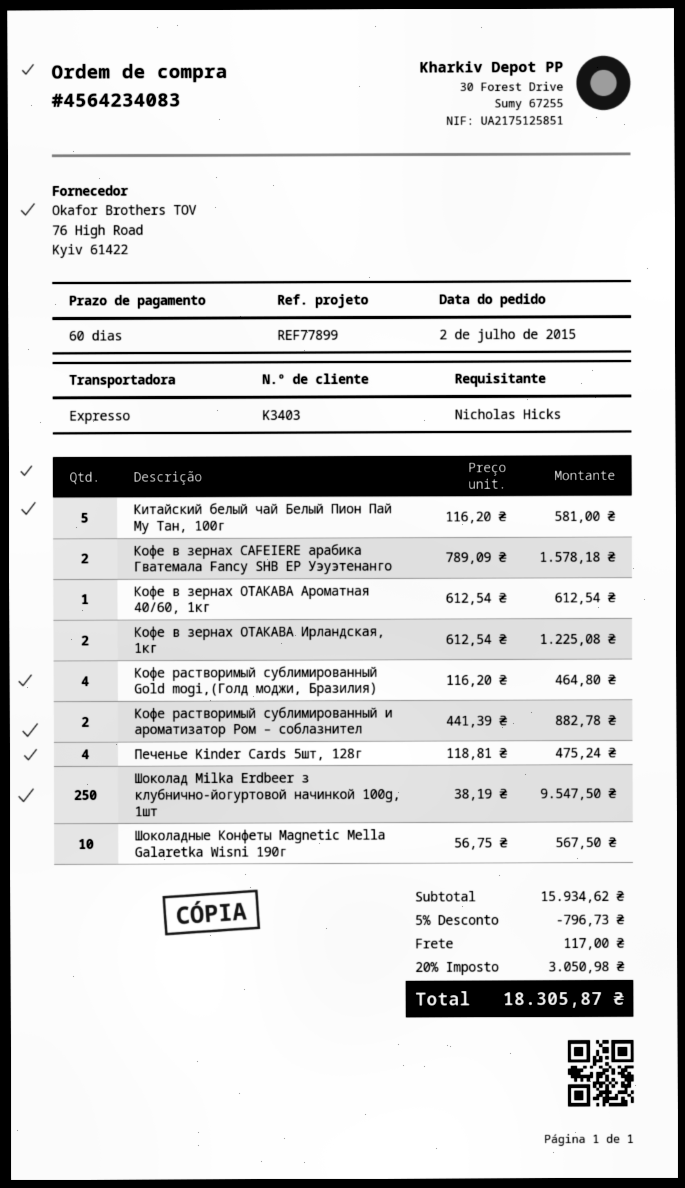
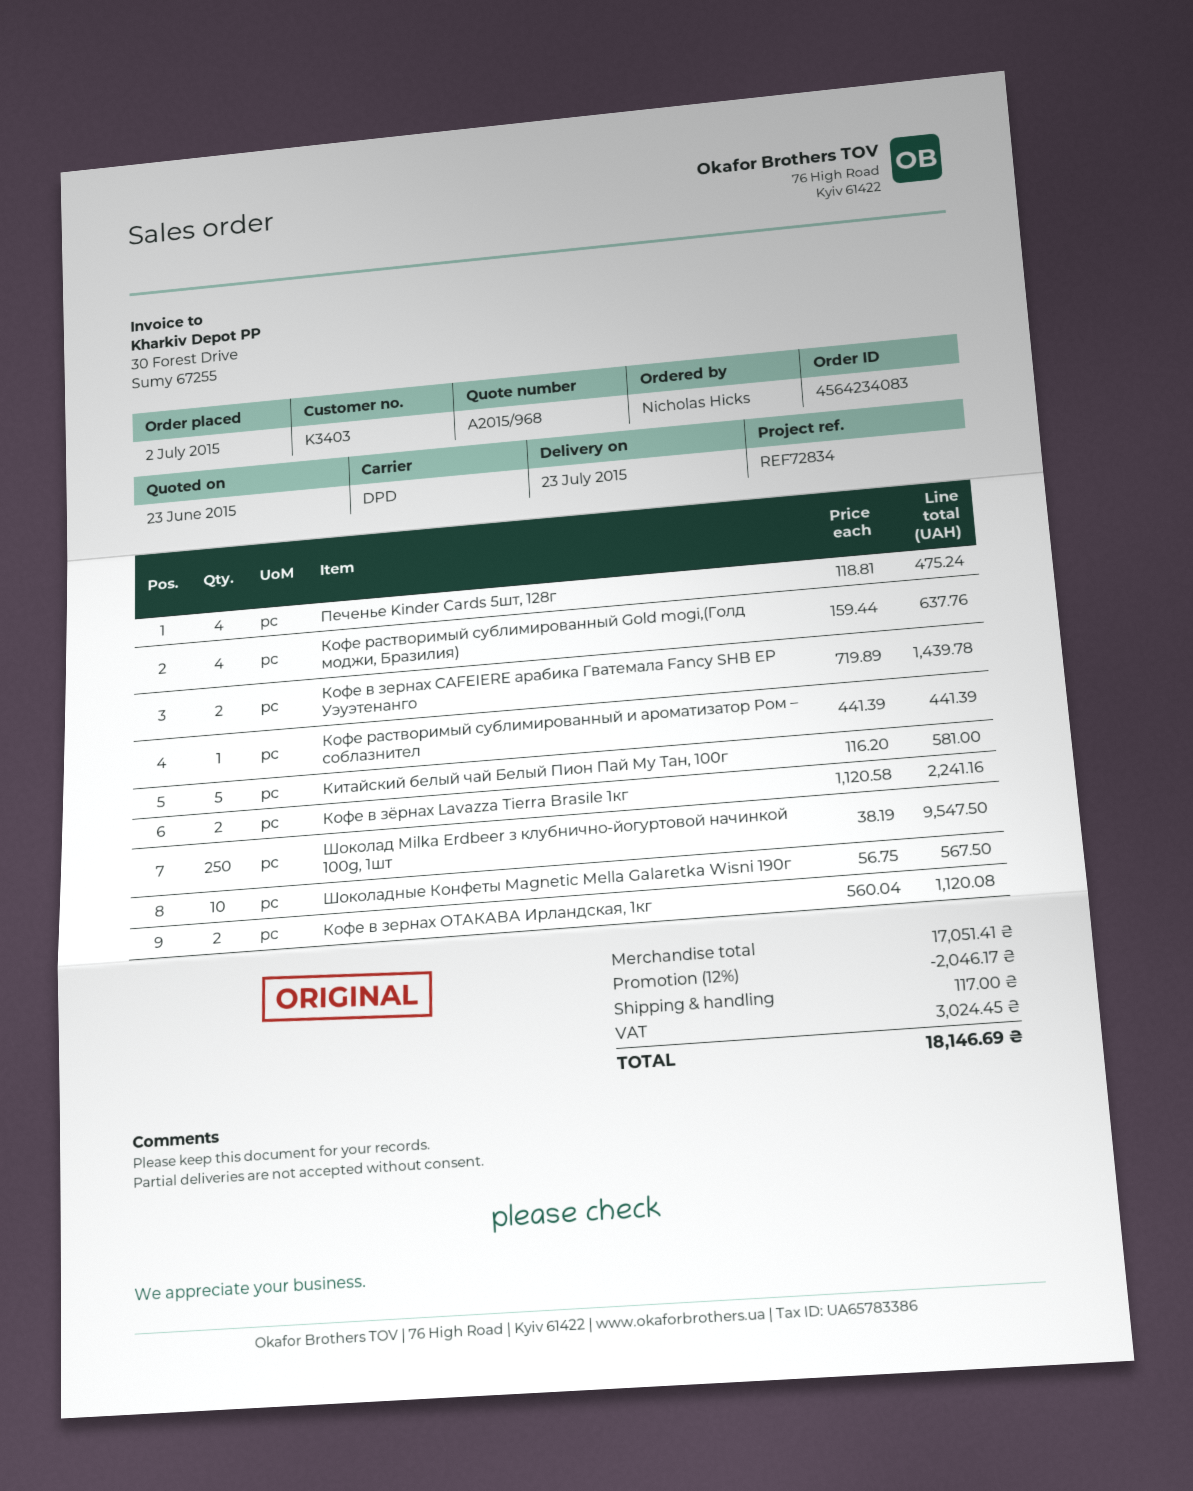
reference: REF77899 -> REF72834
shipping method: express -> DPD
Кофе в зернах CAFEIERE арабика Гватемала Fancy SHB EP Уэуэтенанго: 2 x 789.09 = 1578.18 -> 2 x 719.89 = 1439.78
Кофе в зернах ОТАКАВА Ароматная 40/60, 1кг: 1 x 612.54 = 612.54 -> none
Кофе в зернах ОТАКАВА Ирландская, 1кг: 2 x 612.54 = 1225.08 -> 2 x 560.04 = 1120.08
Кофе растворимый сублимированный Gold mogi,(Голд моджи, Бразилия): 4 x 116.20 = 464.80 -> 4 x 159.44 = 637.76
Кофе растворимый сублимированный и ароматизатор Ром – соблазнител: 2 x 441.39 = 882.78 -> 1 x 441.39 = 441.39
Кофе в зёрнах Lavazza Tierra Brasile 1кг: none -> 2 x 1120.58 = 2241.16
subtotal: 15934.62 -> 17051.41
discount: 5% = 796.73 -> 12% = 2046.17
tax: 3050.98 -> 3024.45
total: 18305.87 -> 18146.69

